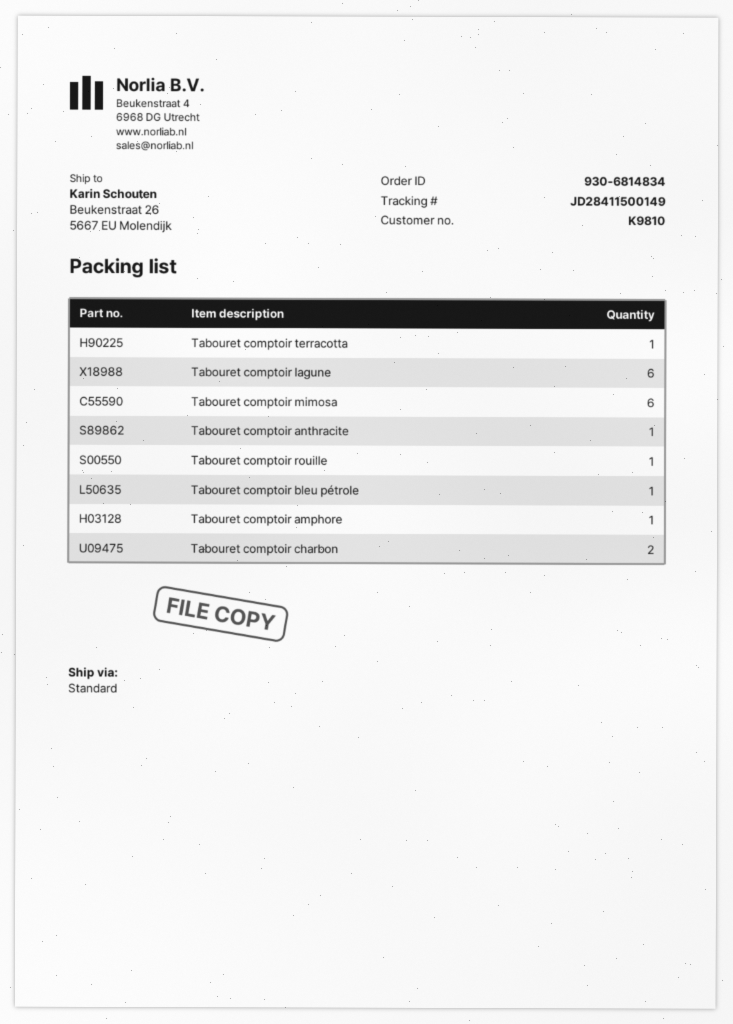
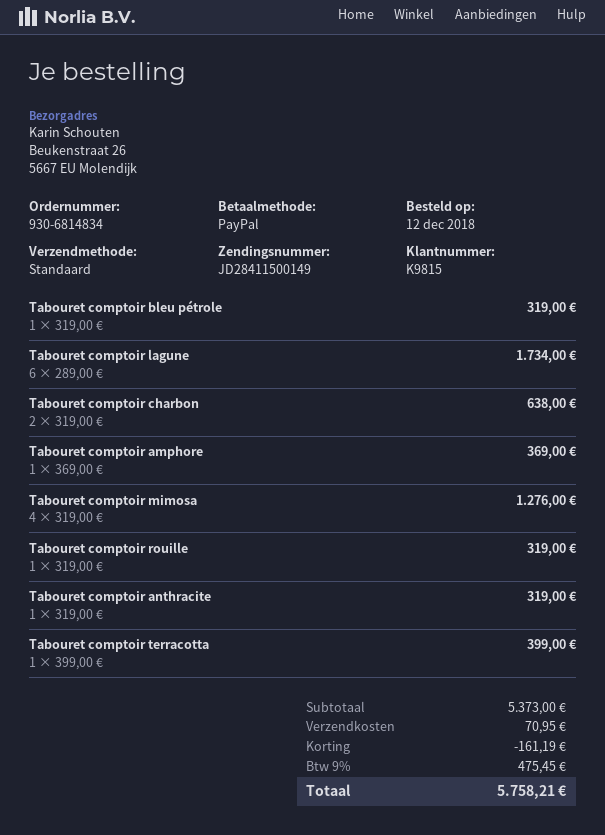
customer number: K9810 -> K9815
Tabouret comptoir mimosa: 6 -> 4

